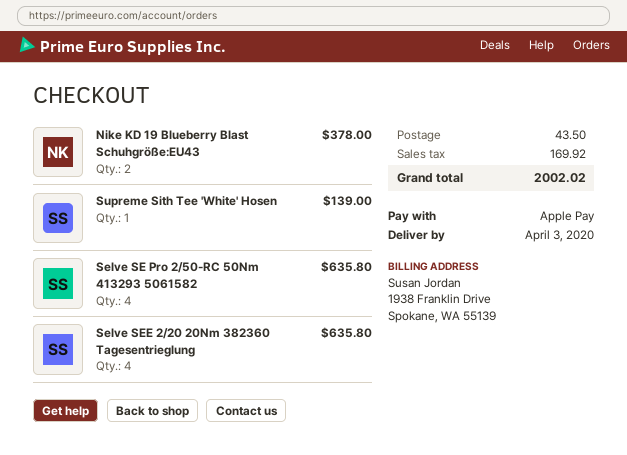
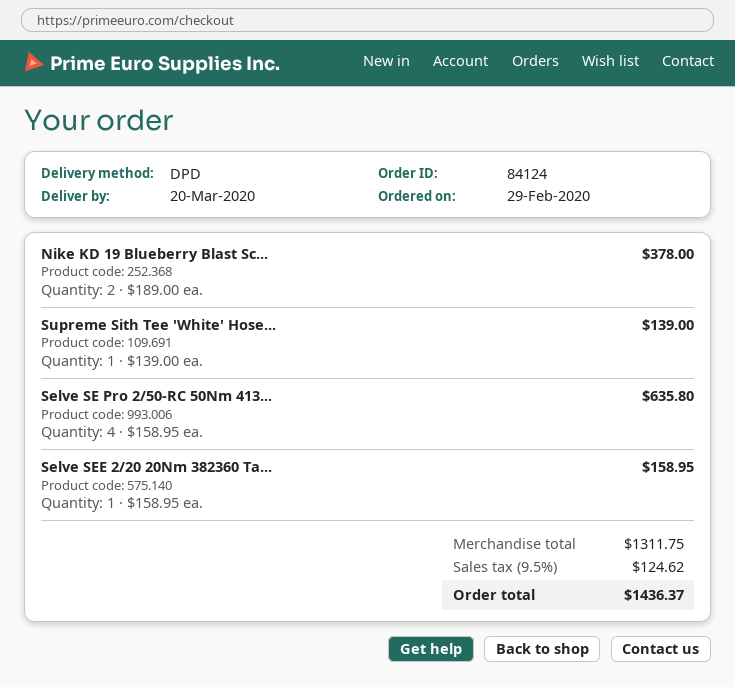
delivery date: 2020-04-03 -> 2020-03-20
Selve SEE 2/20 20Nm 382360 Tagesentrieglung: 4 for 635.80 -> 1 for 158.95
shipping: 43.50 -> none
tax: 169.92 -> 124.62
total: 2002.02 -> 1436.37

